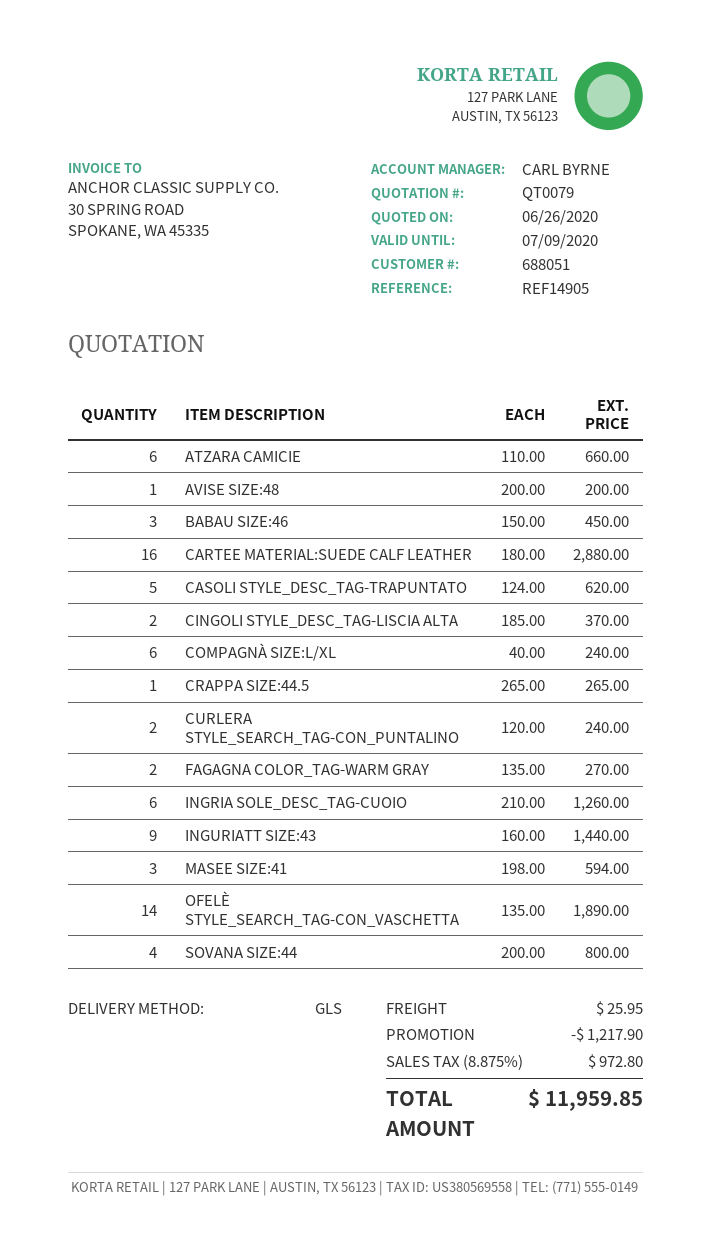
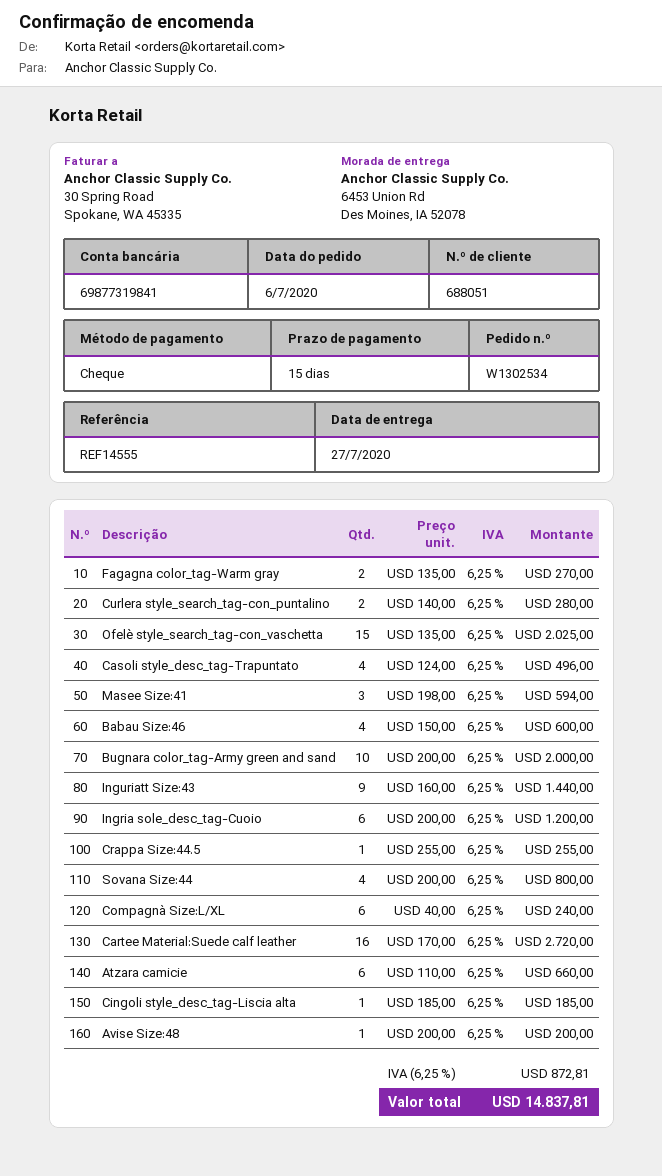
reference: REF14905 -> REF14555
BABAU SIZE:46: 3 x 150.00 = 450.00 -> 4 x 150.00 = 600.00
CARTEE MATERIAL:SUEDE CALF LEATHER: 16 x 180.00 = 2880.00 -> 16 x 170.00 = 2720.00
CASOLI STYLE_DESC_TAG-TRAPUNTATO: 5 x 124.00 = 620.00 -> 4 x 124.00 = 496.00
CINGOLI STYLE_DESC_TAG-LISCIA ALTA: 2 x 185.00 = 370.00 -> 1 x 185.00 = 185.00
CRAPPA SIZE:44.5: 1 x 265.00 = 265.00 -> 1 x 255.00 = 255.00
CURLERA STYLE_SEARCH_TAG-CON_PUNTALINO: 2 x 120.00 = 240.00 -> 2 x 140.00 = 280.00
INGRIA SOLE_DESC_TAG-CUOIO: 6 x 210.00 = 1260.00 -> 6 x 200.00 = 1200.00
OFELÈ STYLE_SEARCH_TAG-CON_VASCHETTA: 14 x 135.00 = 1890.00 -> 15 x 135.00 = 2025.00
Bugnara color_tag-Army green and sand: none -> 10 x 200.00 = 2000.00
discount: 1217.90 -> none
shipping: 25.95 -> none
tax: 8.875% = 972.80 -> 6.25% = 872.81
total: 11959.85 -> 14837.81

